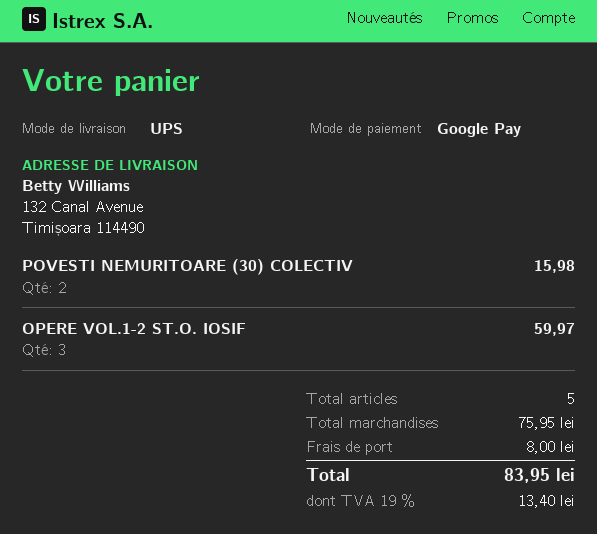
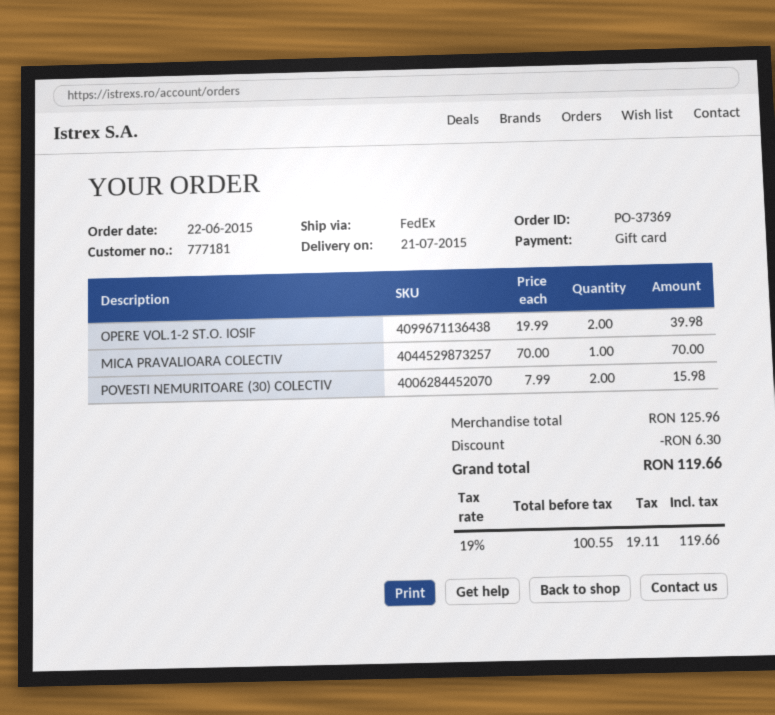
payment method: Google Pay -> gift card
shipping method: UPS -> FedEx
OPERE VOL.1-2 ST.O. IOSIF: 3 for 59.97 -> 2 for 39.98
MICA PRAVALIOARA COLECTIV: none -> 1 for 70.00
subtotal: 75.95 -> 125.96
discount: none -> 6.30
shipping: 8.00 -> none
tax: 19% = 13.40 -> 19% = 19.11
total: 83.95 -> 119.66

